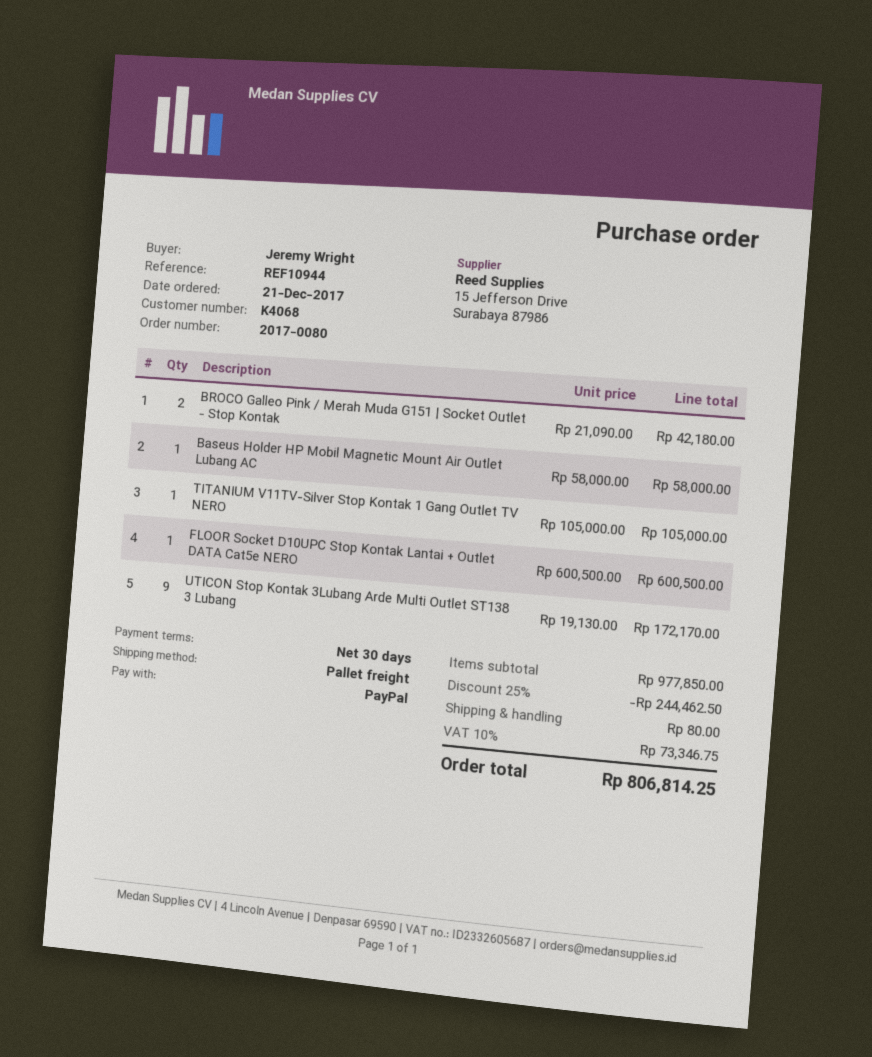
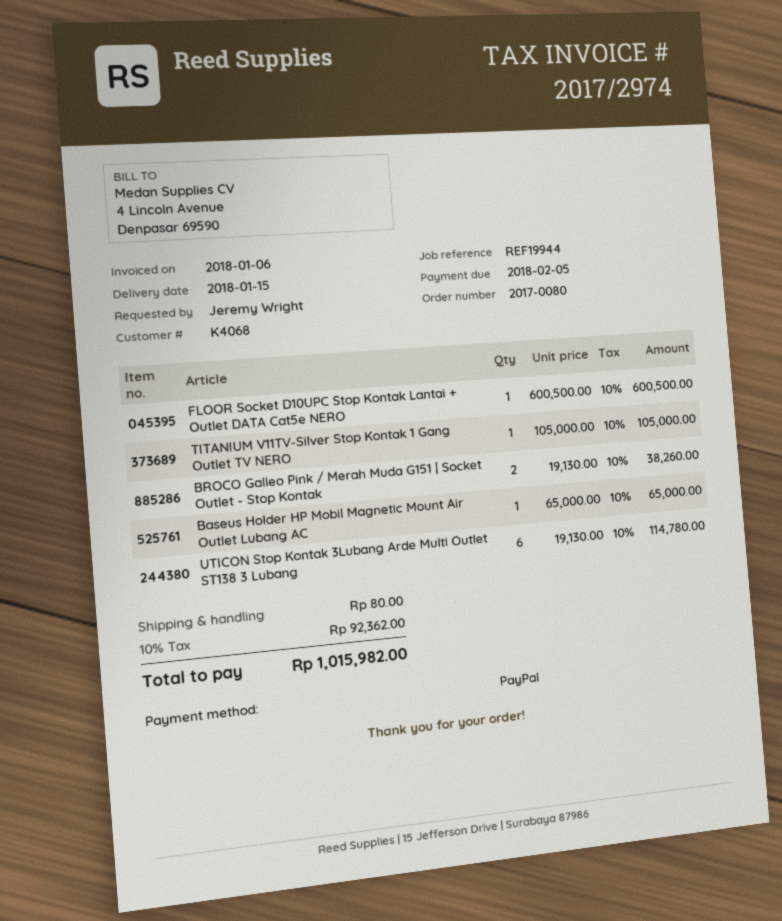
reference: REF10944 -> REF19944
BROCO Galleo Pink / Merah Muda G151 | Socket Outlet - Stop Kontak: 2 x 21090.00 = 42180.00 -> 2 x 19130.00 = 38260.00
Baseus Holder HP Mobil Magnetic Mount Air Outlet Lubang AC: 1 x 58000.00 = 58000.00 -> 1 x 65000.00 = 65000.00
UTICON Stop Kontak 3Lubang Arde Multi Outlet ST138 3 Lubang: 9 x 19130.00 = 172170.00 -> 6 x 19130.00 = 114780.00
discount: 25% = 244462.50 -> none
tax: 10% = 73346.75 -> 10% = 92362.00
total: 806814.25 -> 1015982.00

